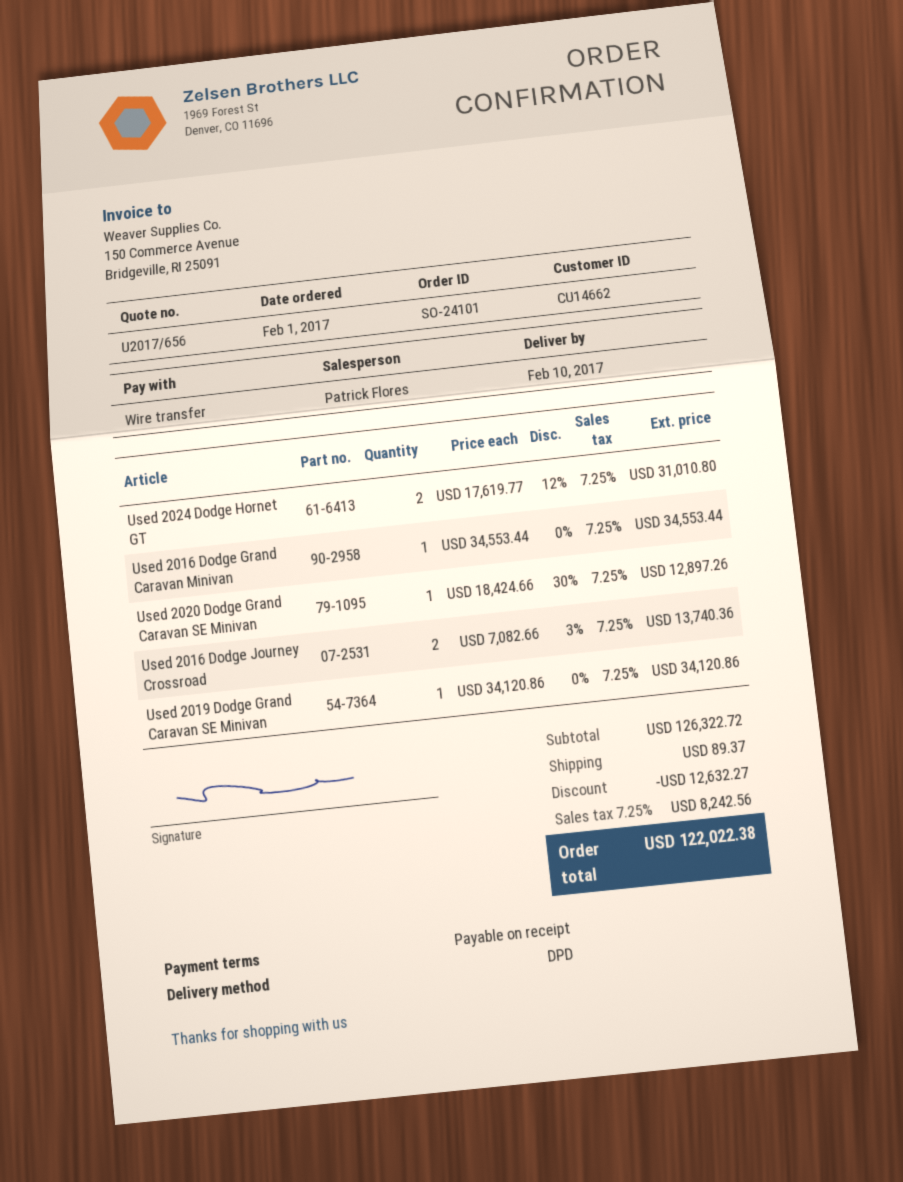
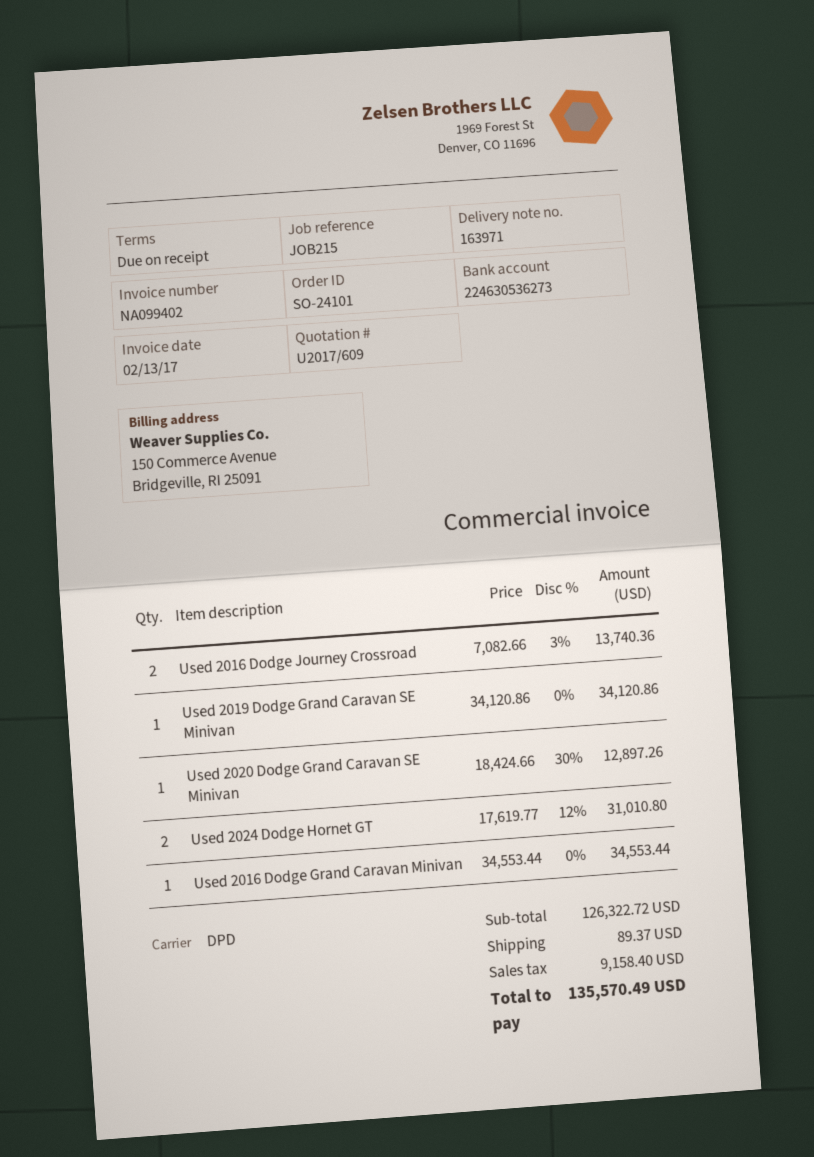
quote number: U2017/656 -> U2017/609
discount: 12632.27 -> none
tax: 8242.56 -> 9158.40
total: 122022.38 -> 135570.49

